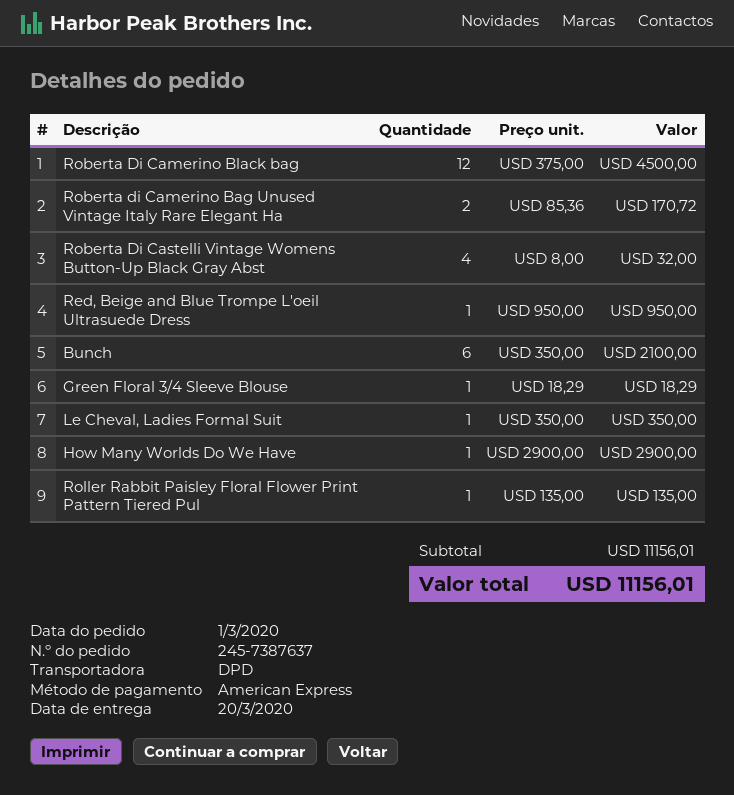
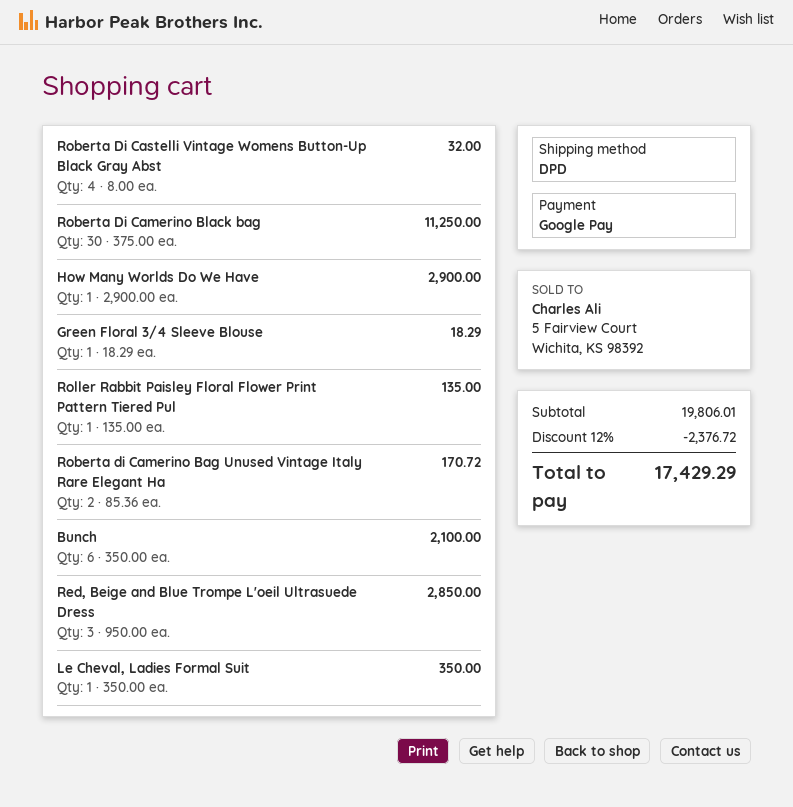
payment method: American Express -> Google Pay
Roberta Di Camerino Black bag: 12 x 375.00 = 4500.00 -> 30 x 375.00 = 11250.00
Red, Beige and Blue Trompe L'oeil Ultrasuede Dress: 1 x 950.00 = 950.00 -> 3 x 950.00 = 2850.00
subtotal: 11156.01 -> 19806.01
discount: none -> 12% = 2376.72
total: 11156.01 -> 17429.29

